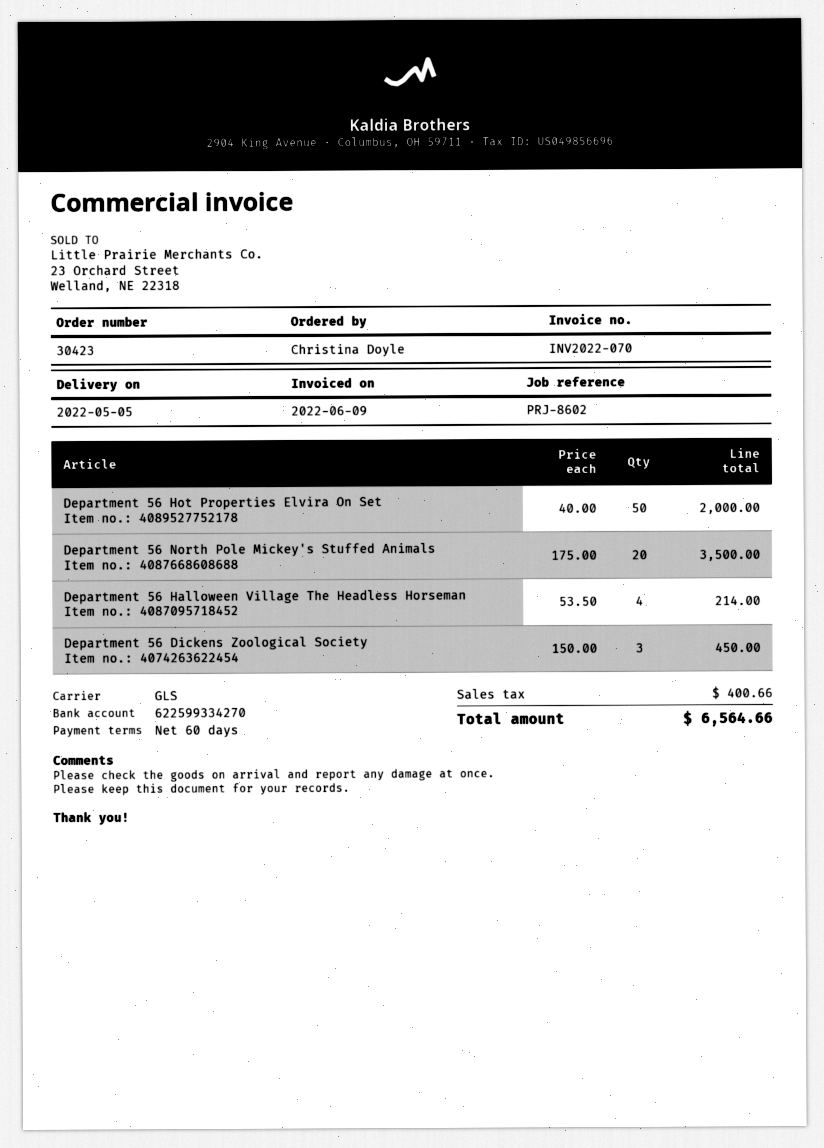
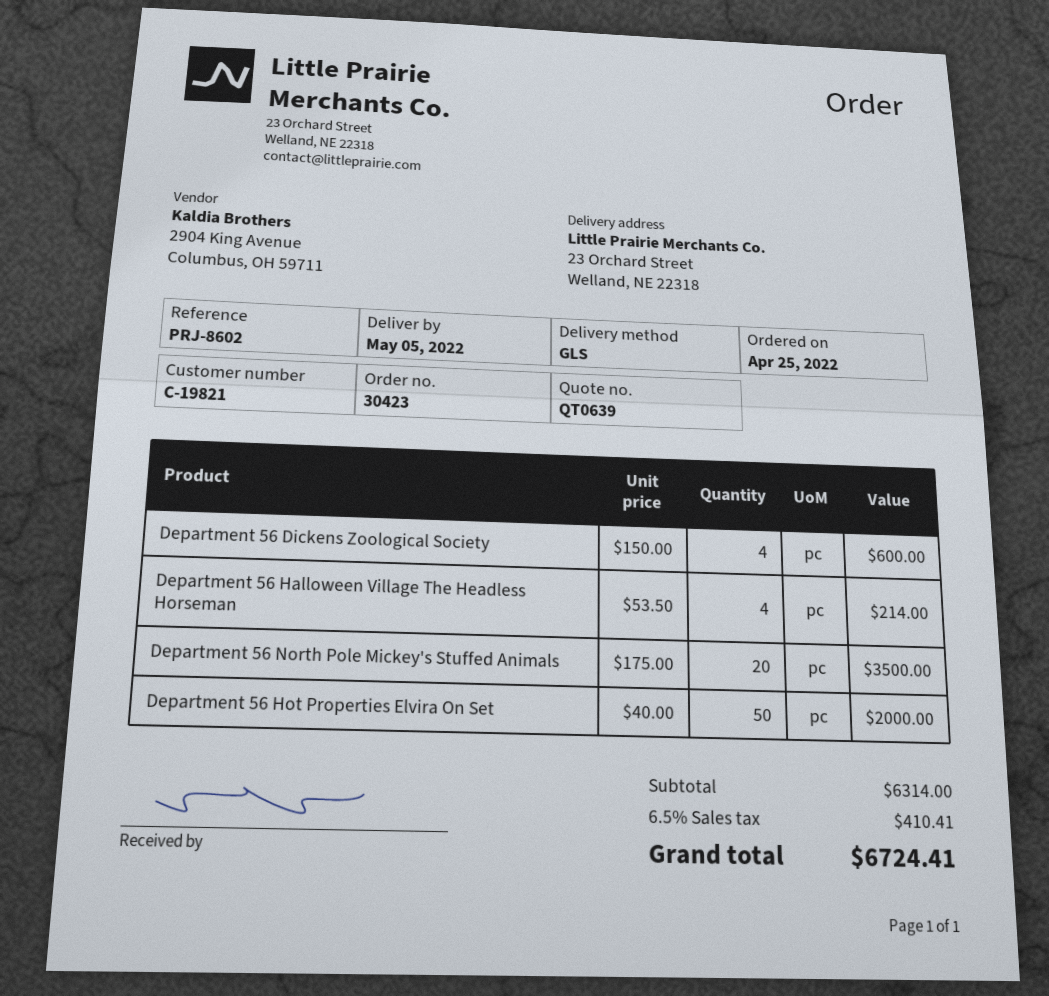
Department 56 Dickens Zoological Society: 3 x 150.00 = 450.00 -> 4 x 150.00 = 600.00
tax: 400.66 -> 410.41
total: 6564.66 -> 6724.41

